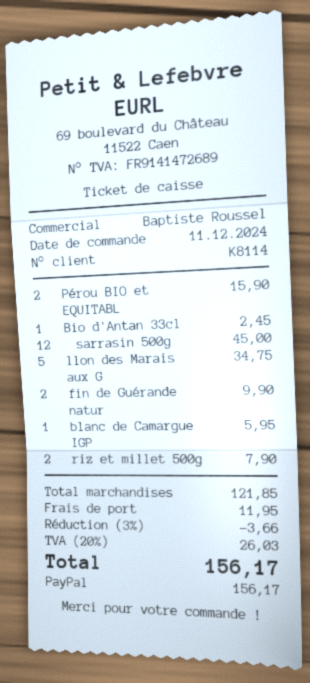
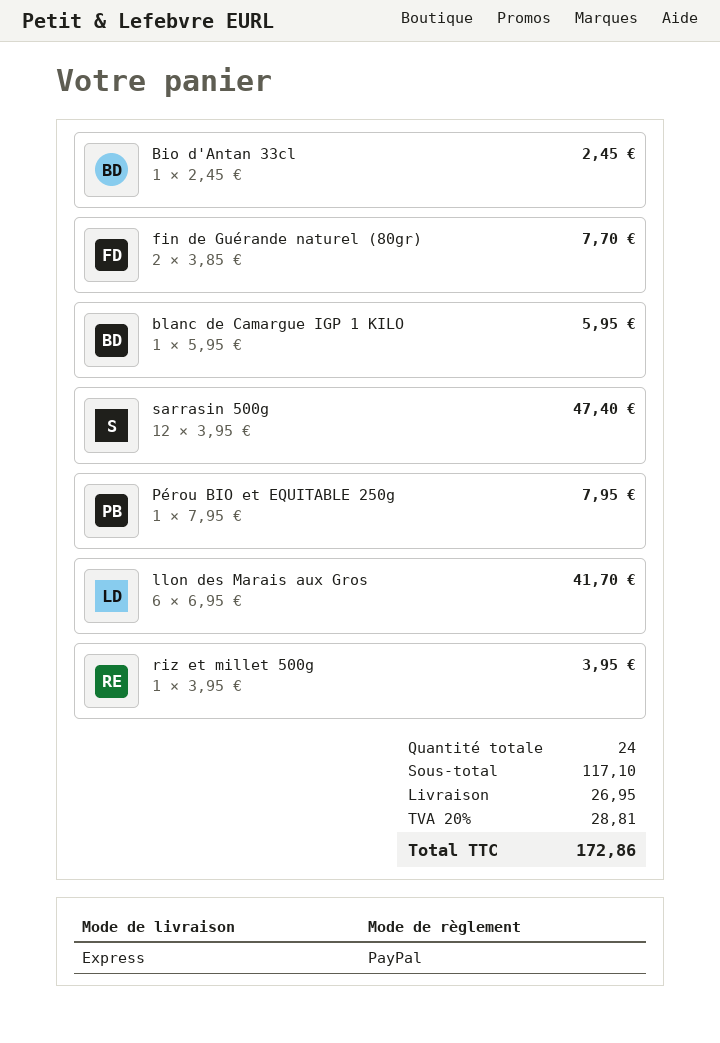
Pérou BIO et EQUITABL: 2 for 15.90 -> 1 for 7.95
sarrasin 500g: 12 for 45.00 -> 12 for 47.40
llon des Marais aux G: 5 for 34.75 -> 6 for 41.70
fin de Guérande natur: 2 for 9.90 -> 2 for 7.70
riz et millet 500g: 2 for 7.90 -> 1 for 3.95
subtotal: 121.85 -> 117.10
discount: 3% = 3.66 -> none
shipping: 11.95 -> 26.95
tax: 20% = 26.03 -> 20% = 28.81
total: 156.17 -> 172.86

